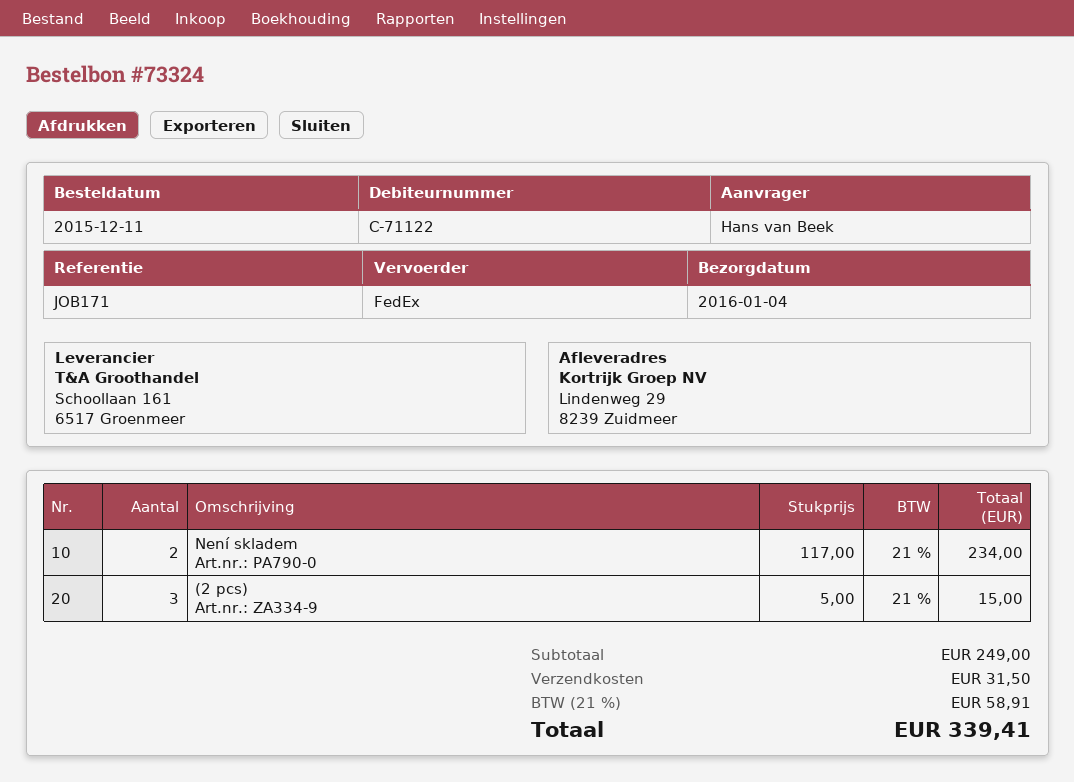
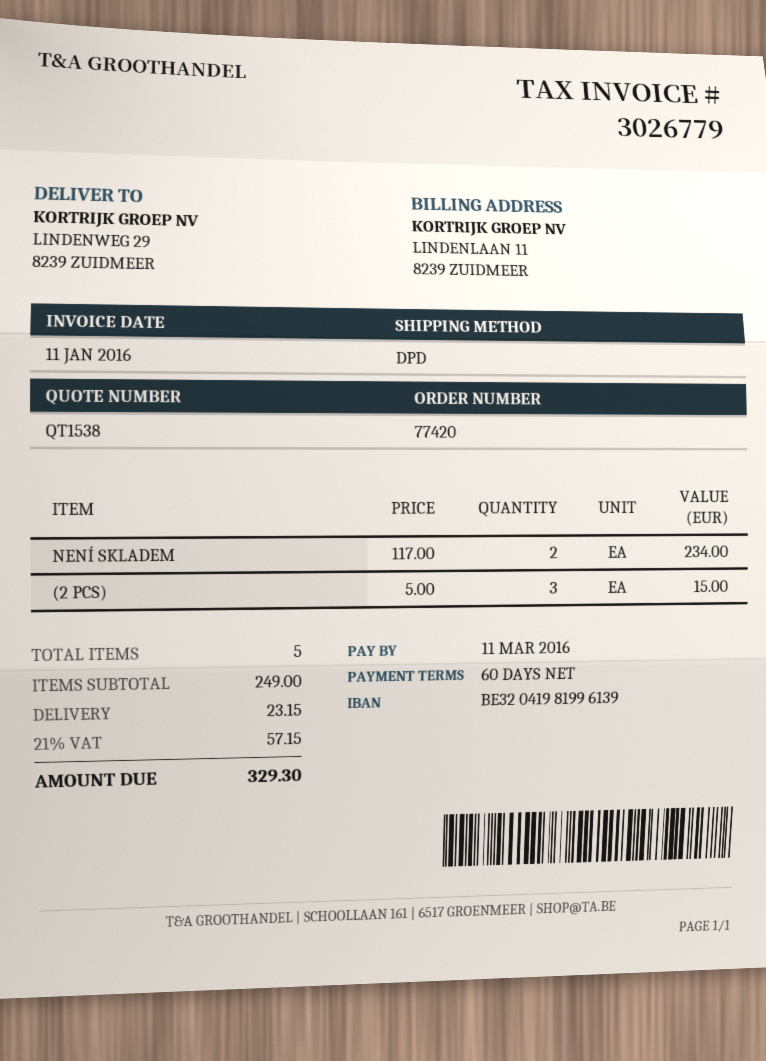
order number: 73324 -> 77420
shipping method: FedEx -> DPD
shipping: 31.50 -> 23.15
tax: 21% = 58.91 -> 21% = 57.15
total: 339.41 -> 329.30

